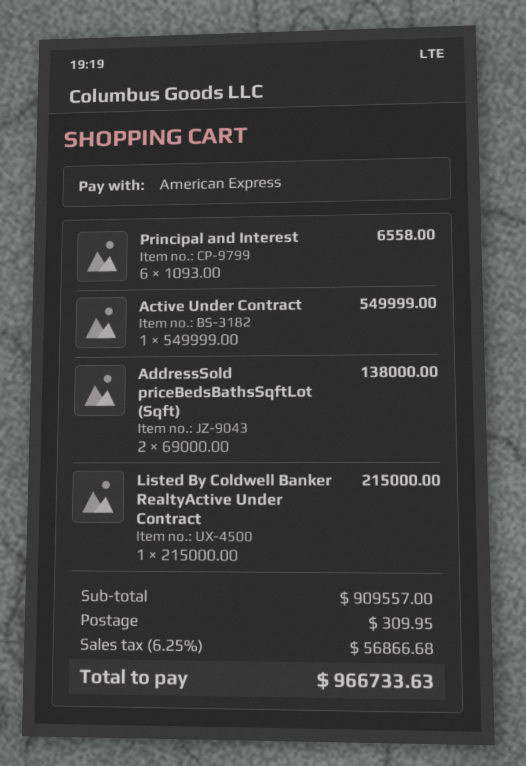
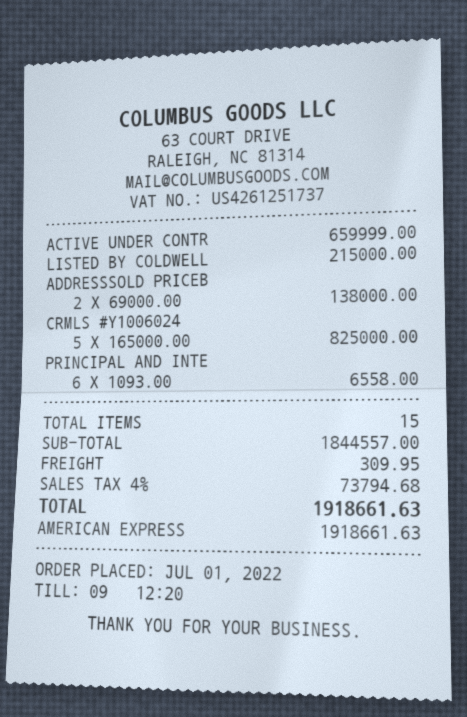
Active Under Contract: 1 x 549999.00 = 549999.00 -> 1 x 659999.00 = 659999.00
CRMLS #Y1006024: none -> 5 x 165000.00 = 825000.00
subtotal: 909557.00 -> 1844557.00
tax: 6.25% = 56866.68 -> 4% = 73794.68
total: 966733.63 -> 1918661.63

